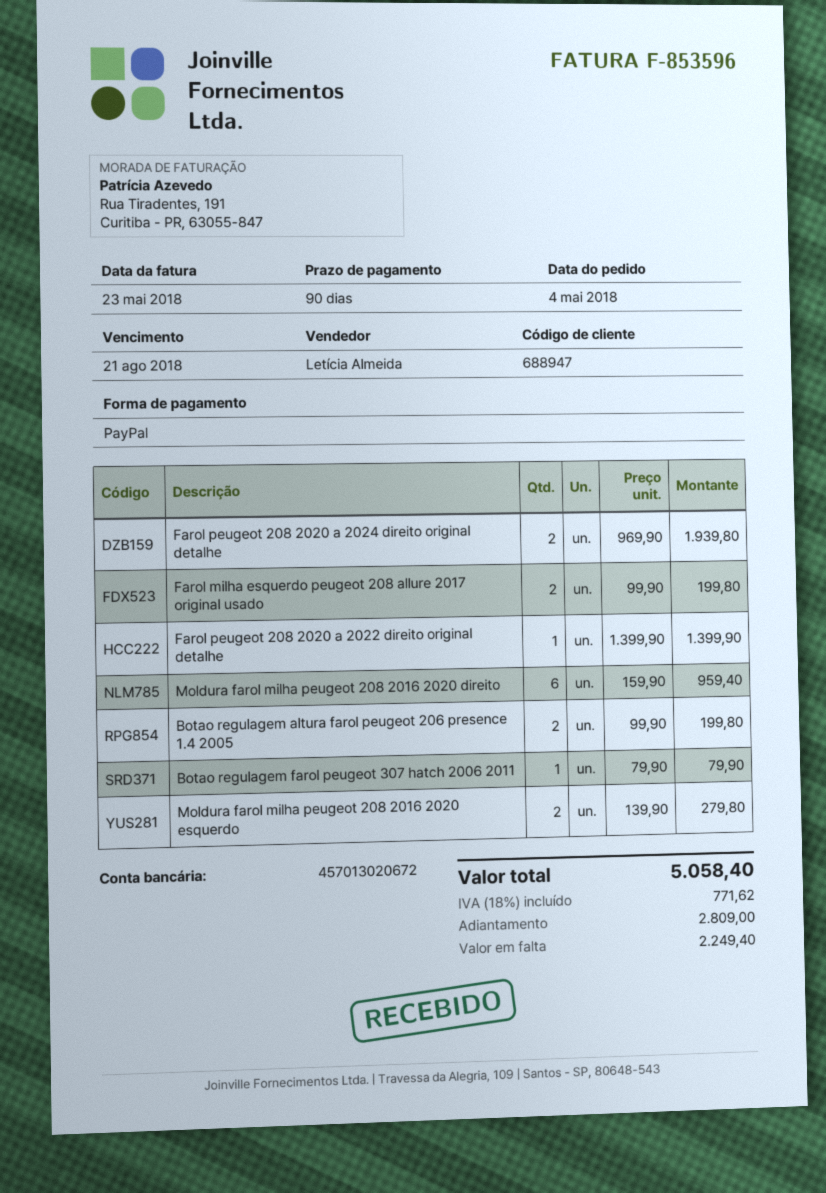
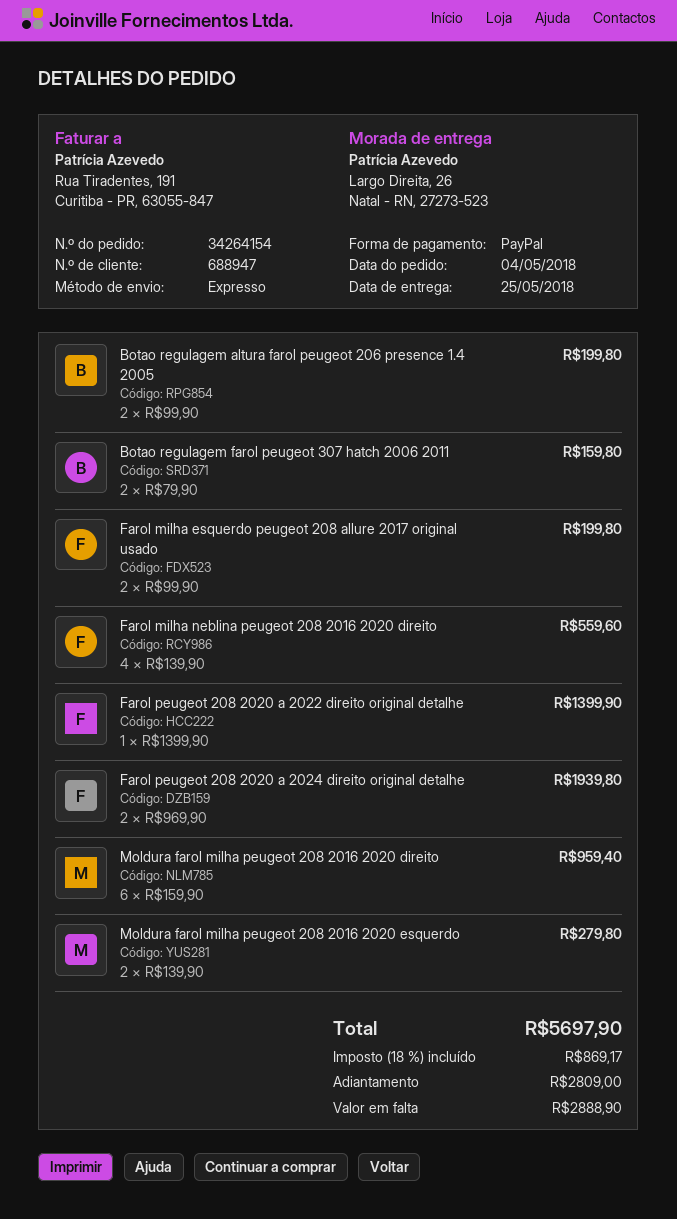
Botao regulagem farol peugeot 307 hatch 2006 2011: 1 x 79.90 = 79.90 -> 2 x 79.90 = 159.80
Farol milha neblina peugeot 208 2016 2020 direito: none -> 4 x 139.90 = 559.60
tax: 18% = 771.62 -> 18% = 869.17
total: 5058.40 -> 5697.90
balance: 2249.40 -> 2888.90

